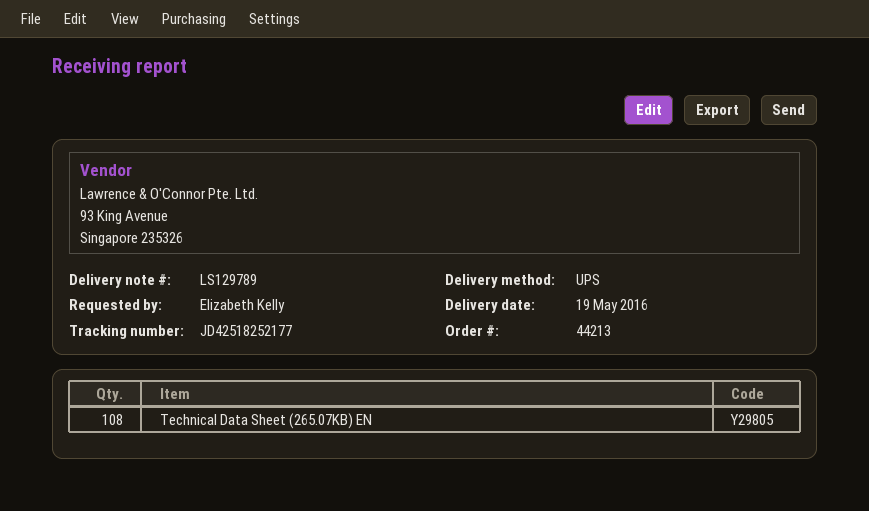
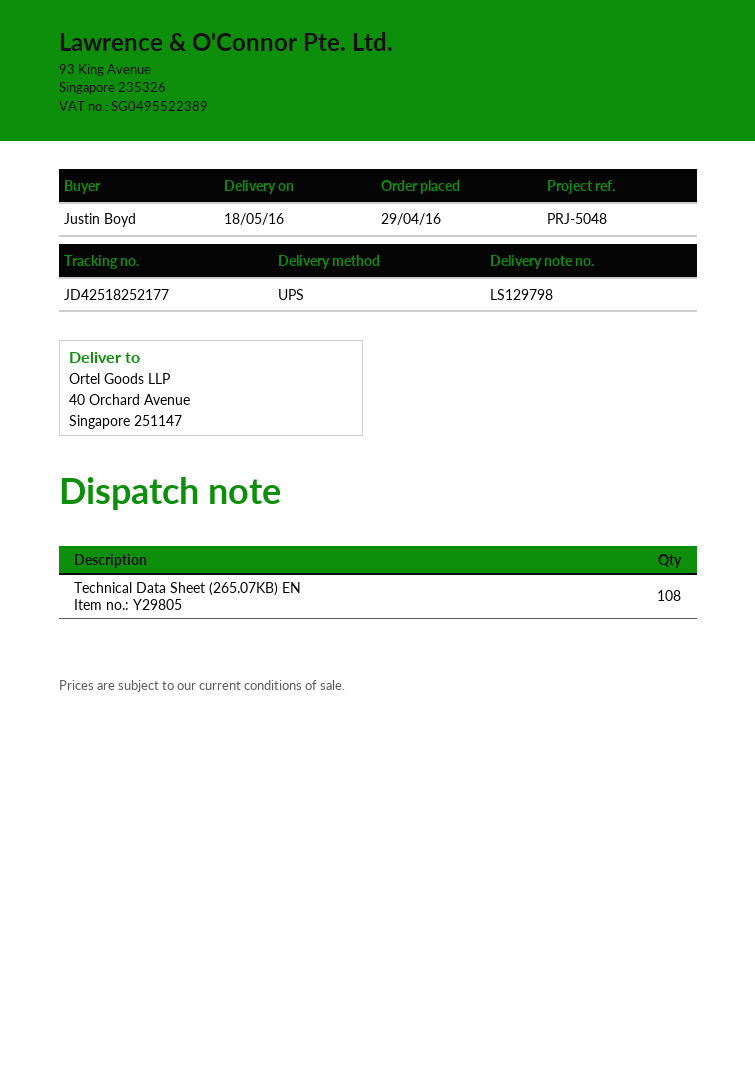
delivery note number: LS129789 -> LS129798
delivery date: 2016-05-19 -> 2016-05-18
ordered by: Elizabeth Kelly -> Justin Boyd

